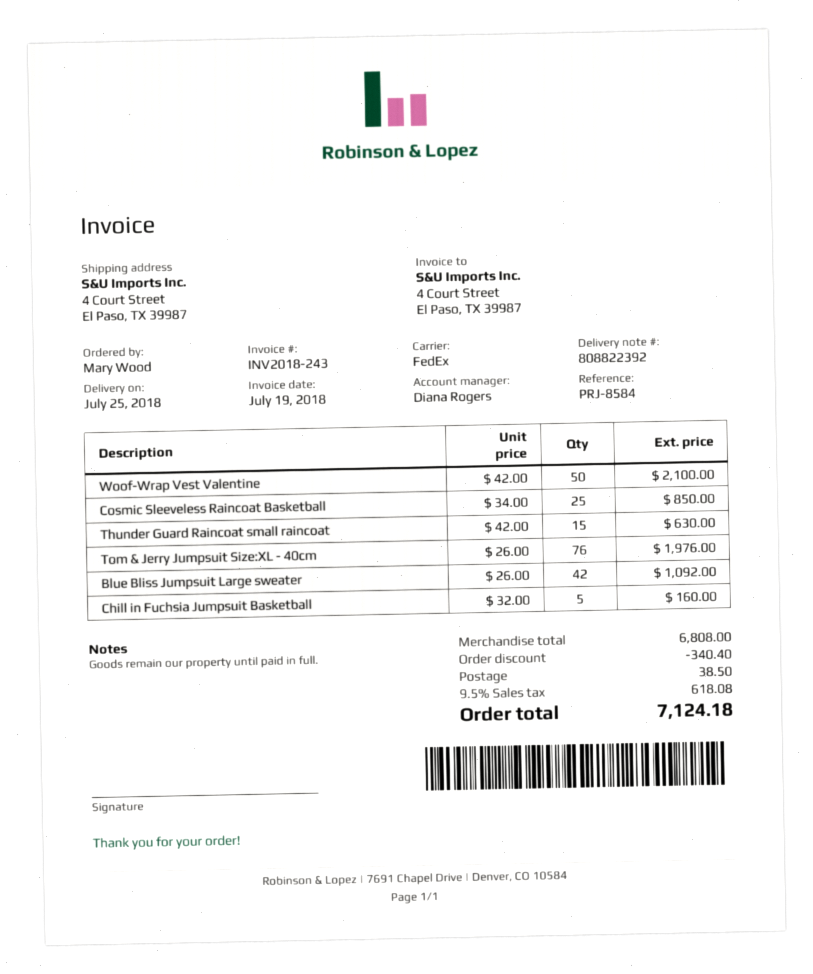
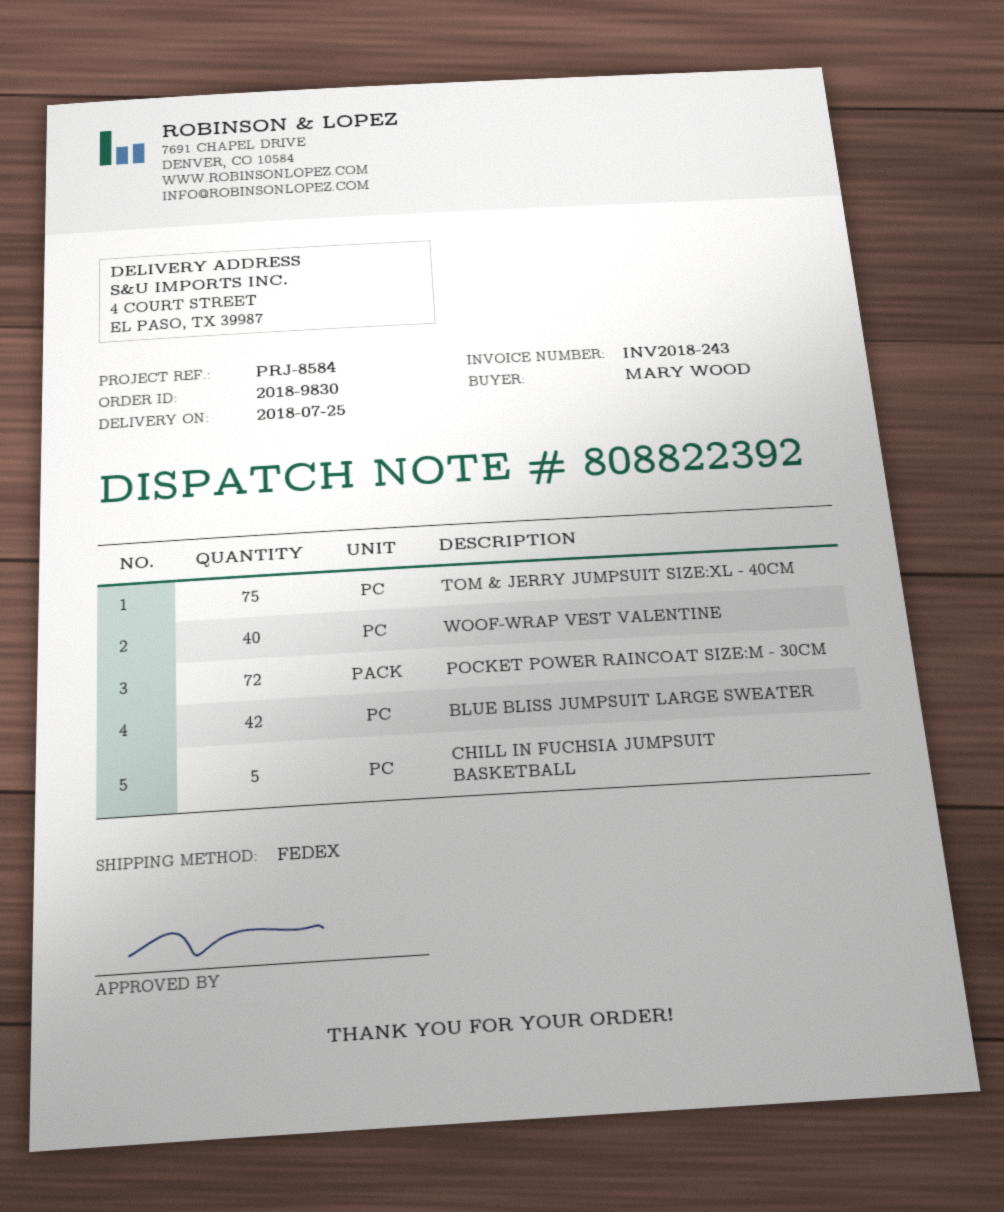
Woof-Wrap Vest Valentine: 50 -> 40
Cosmic Sleeveless Raincoat Basketball: 25 -> none
Thunder Guard Raincoat small raincoat: 15 -> none
Tom & Jerry Jumpsuit Size:XL - 40cm: 76 -> 75
POCKET POWER RAINCOAT SIZE:M - 30CM: none -> 72

